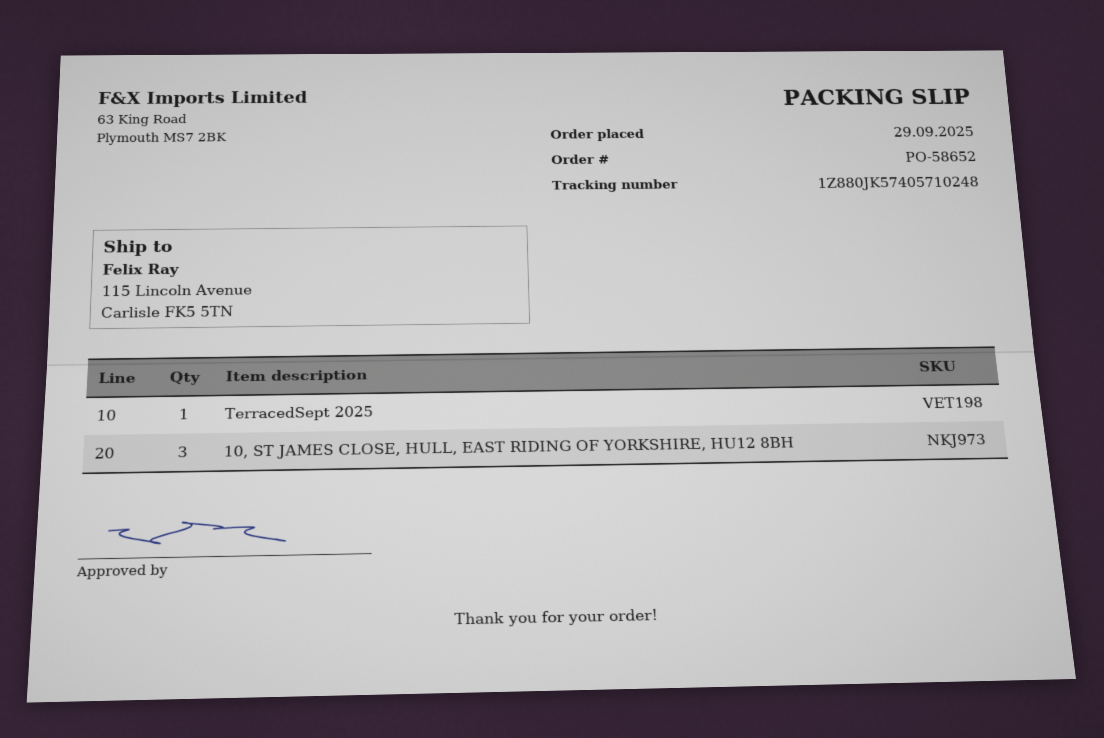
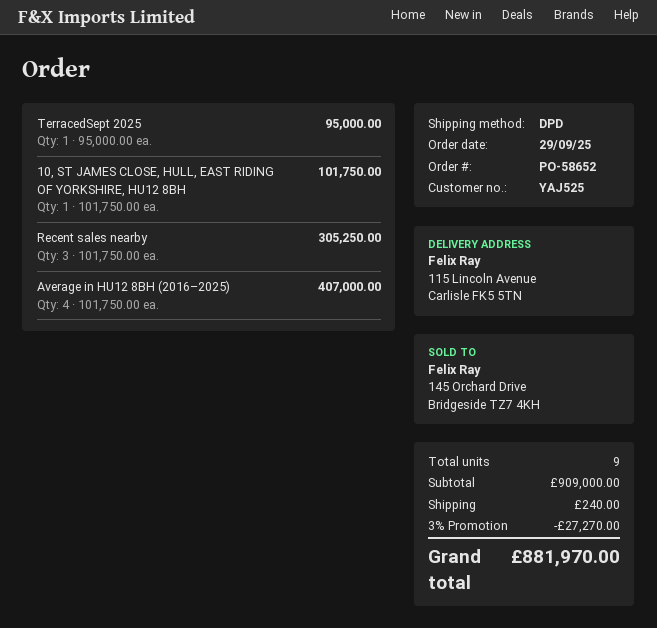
10, ST JAMES CLOSE, HULL, EAST RIDING OF YORKSHIRE, HU12 8BH: 3 -> 1
Recent sales nearby: none -> 3
Average in HU12 8BH (2016–2025): none -> 4

